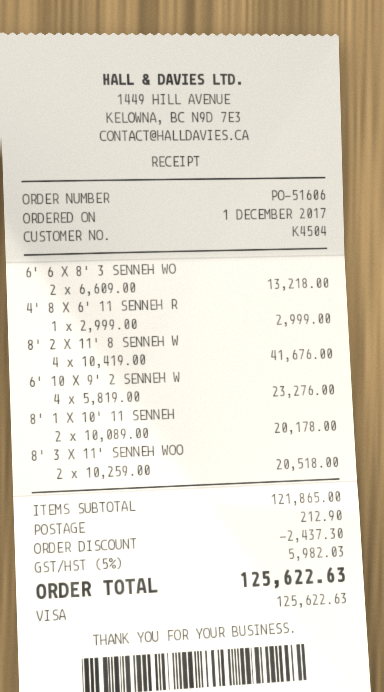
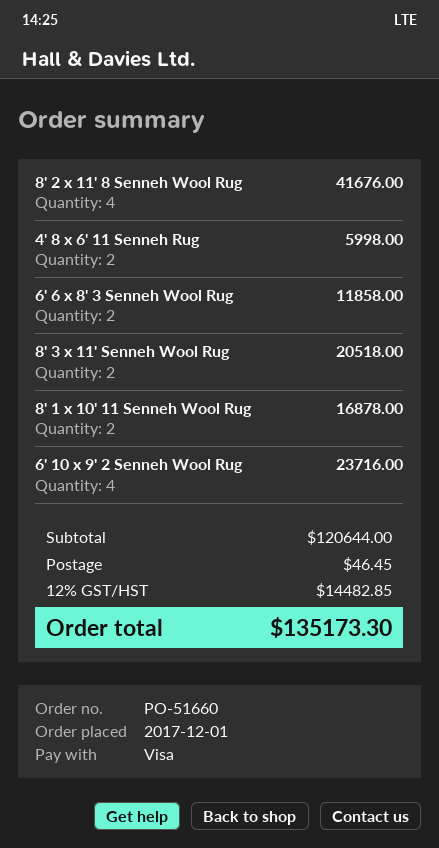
order number: PO-51606 -> PO-51660
6' 6 X 8' 3 SENNEH WO: 2 for 13218.00 -> 2 for 11858.00
4' 8 X 6' 11 SENNEH R: 1 for 2999.00 -> 2 for 5998.00
6' 10 X 9' 2 SENNEH W: 4 for 23276.00 -> 4 for 23716.00
8' 1 X 10' 11 SENNEH: 2 for 20178.00 -> 2 for 16878.00
subtotal: 121865.00 -> 120644.00
discount: 2437.30 -> none
shipping: 212.90 -> 46.45
tax: 5% = 5982.03 -> 12% = 14482.85
total: 125622.63 -> 135173.30

